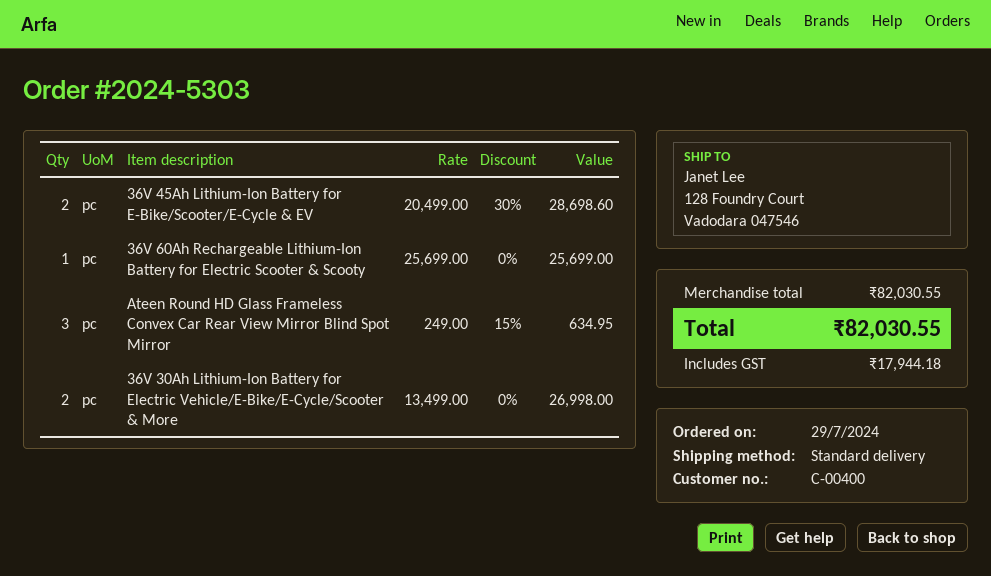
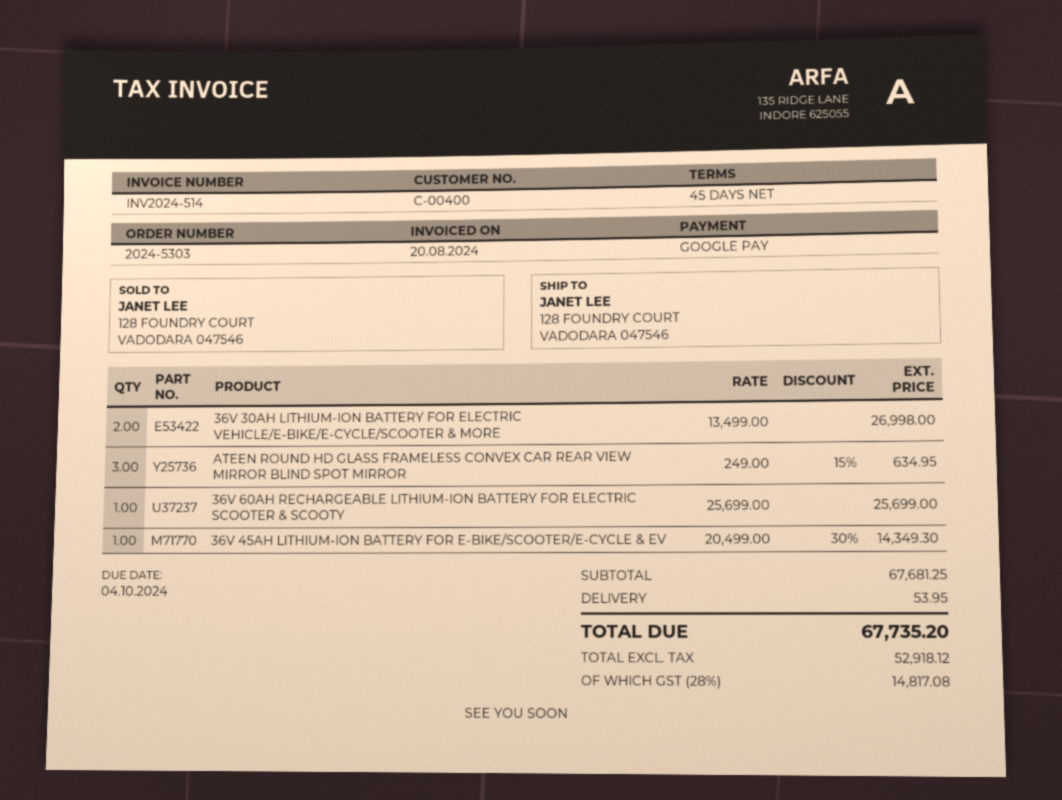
36V 45Ah Lithium-Ion Battery for E-Bike/Scooter/E-Cycle & EV: 2 x 20499.00 - 30% = 28698.60 -> 1 x 20499.00 - 30% = 14349.30
subtotal: 82030.55 -> 67681.25
shipping: none -> 53.95
tax: 17944.18 -> 14817.08
total: 82030.55 -> 67735.20

